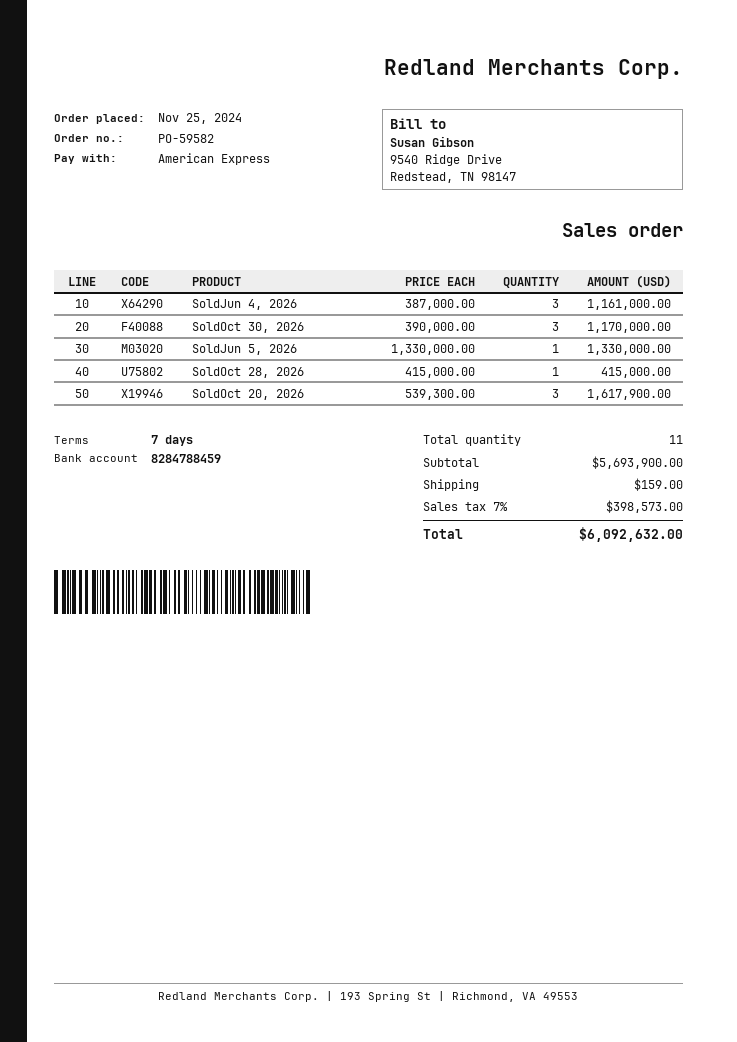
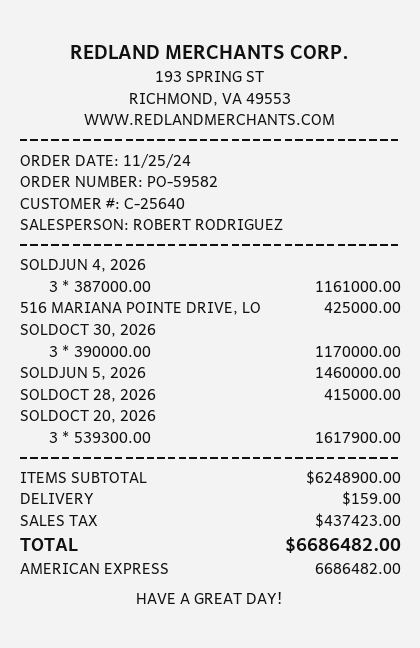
SoldJun 5, 2026: 1 x 1330000.00 = 1330000.00 -> 1 x 1460000.00 = 1460000.00
516 MARIANA POINTE DRIVE, LO: none -> 1 x 425000.00 = 425000.00
subtotal: 5693900.00 -> 6248900.00
tax: 398573.00 -> 437423.00
total: 6092632.00 -> 6686482.00

